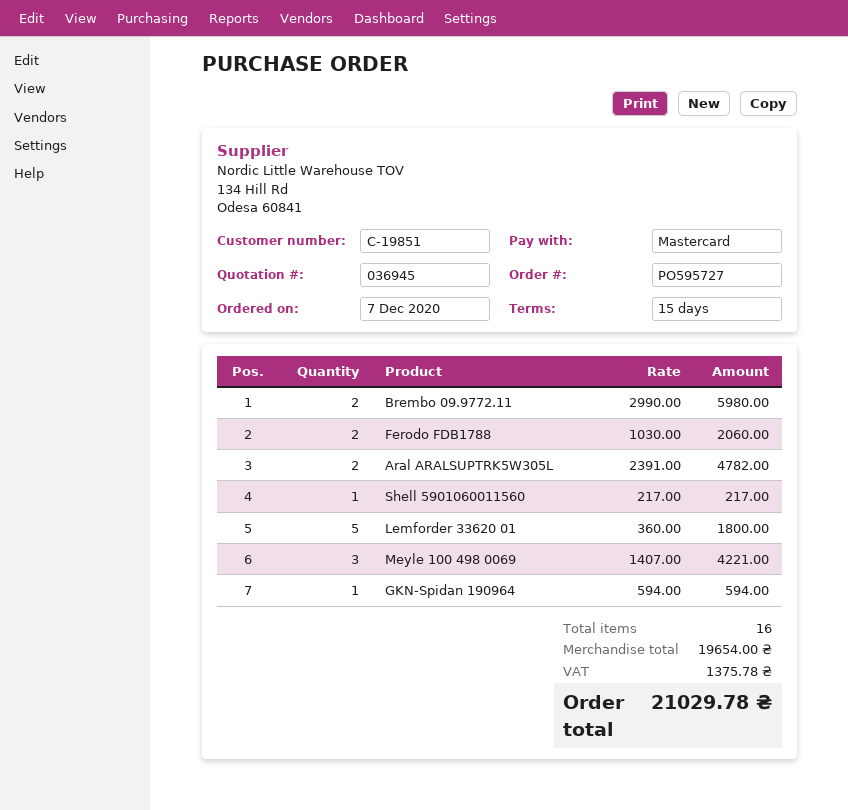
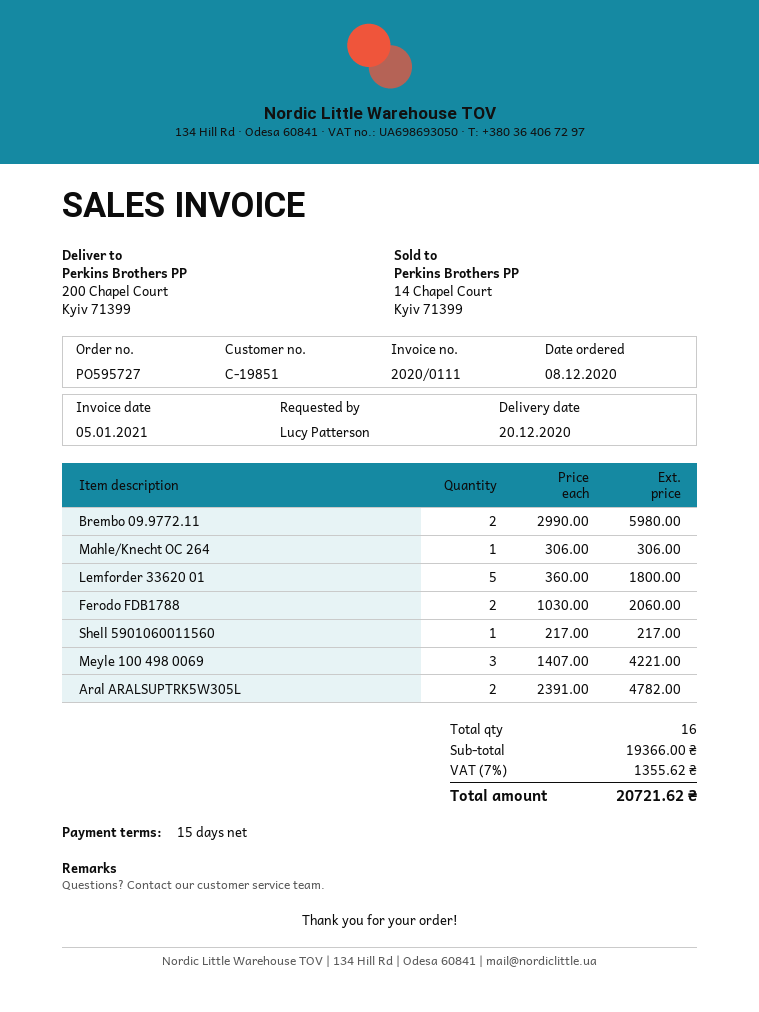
order date: 2020-12-07 -> 2020-12-08
GKN-Spidan 190964: 1 x 594.00 = 594.00 -> none
Mahle/Knecht OC 264: none -> 1 x 306.00 = 306.00
subtotal: 19654.00 -> 19366.00
tax: 1375.78 -> 1355.62
total: 21029.78 -> 20721.62

